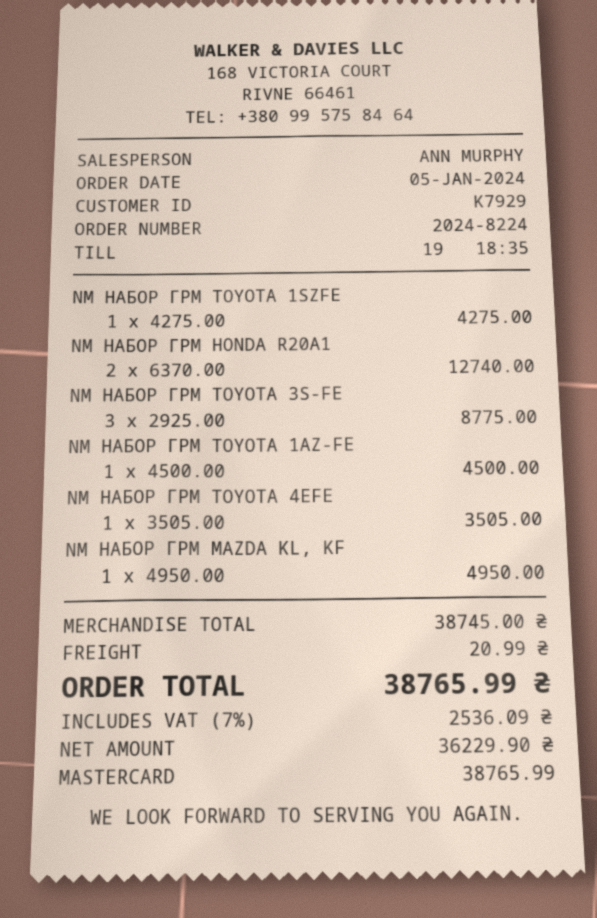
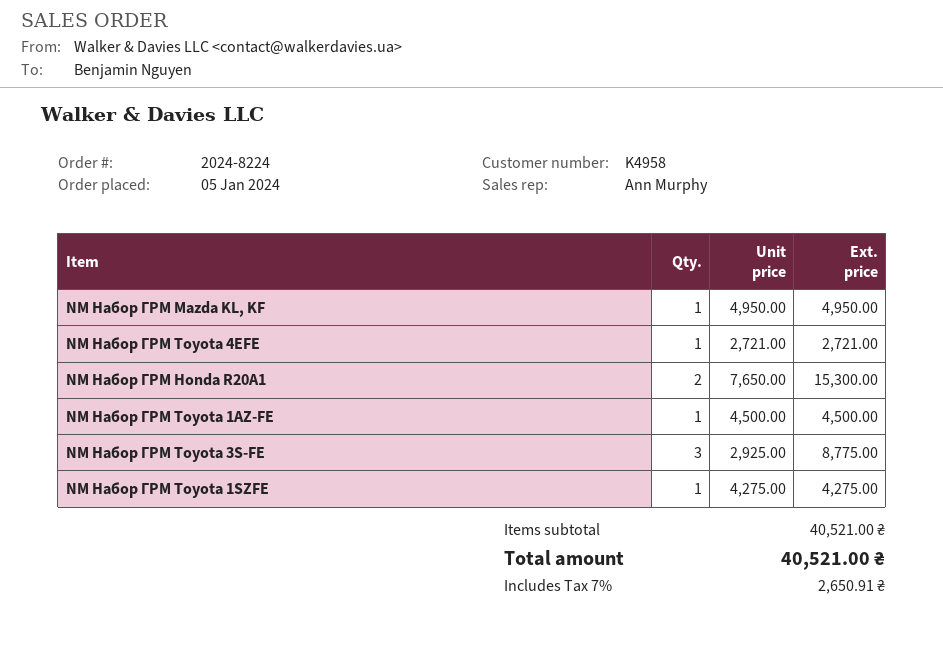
customer number: K7929 -> K4958
NM НАБОР ГРМ HONDA R20A1: 2 x 6370.00 = 12740.00 -> 2 x 7650.00 = 15300.00
NM НАБОР ГРМ TOYOTA 4EFE: 1 x 3505.00 = 3505.00 -> 1 x 2721.00 = 2721.00
subtotal: 38745.00 -> 40521.00
shipping: 20.99 -> none
tax: 7% = 2536.09 -> 7% = 2650.91
total: 38765.99 -> 40521.00

